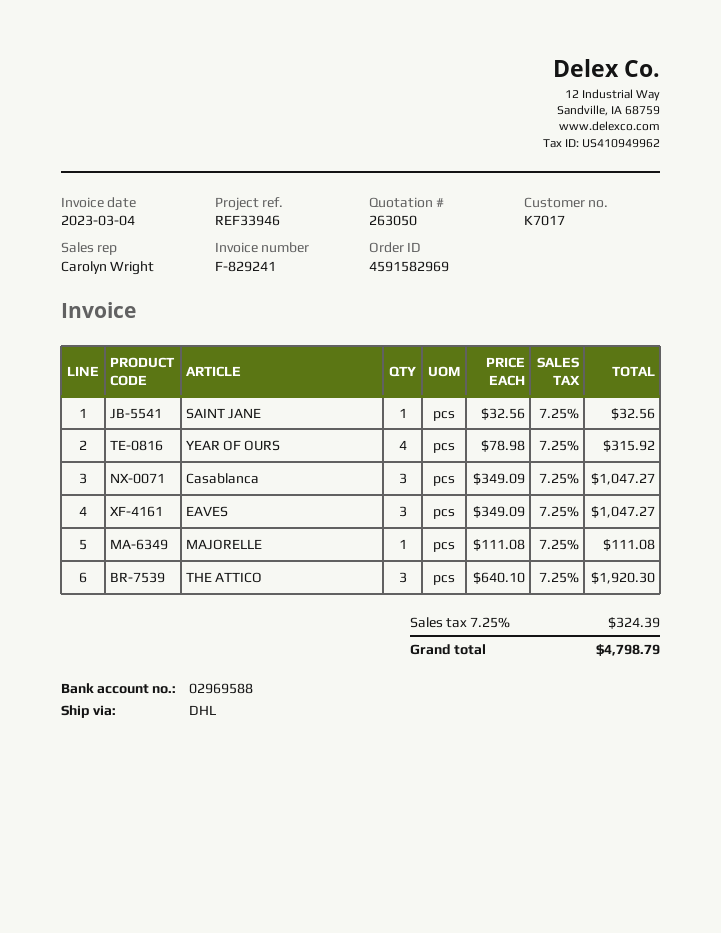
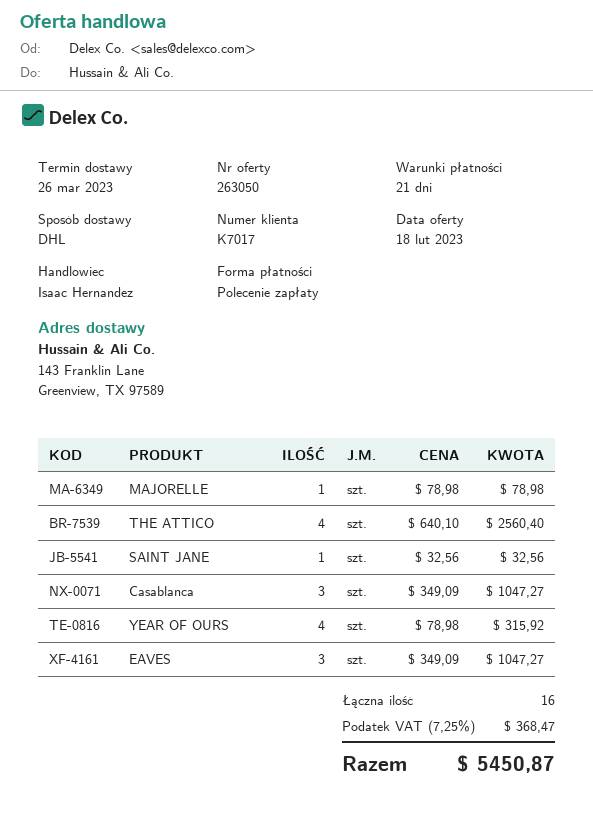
sales rep: Carolyn Wright -> Isaac Hernandez
MAJORELLE: 1 x 111.08 = 111.08 -> 1 x 78.98 = 78.98
THE ATTICO: 3 x 640.10 = 1920.30 -> 4 x 640.10 = 2560.40
tax: 7.25% = 324.39 -> 7.25% = 368.47
total: 4798.79 -> 5450.87

